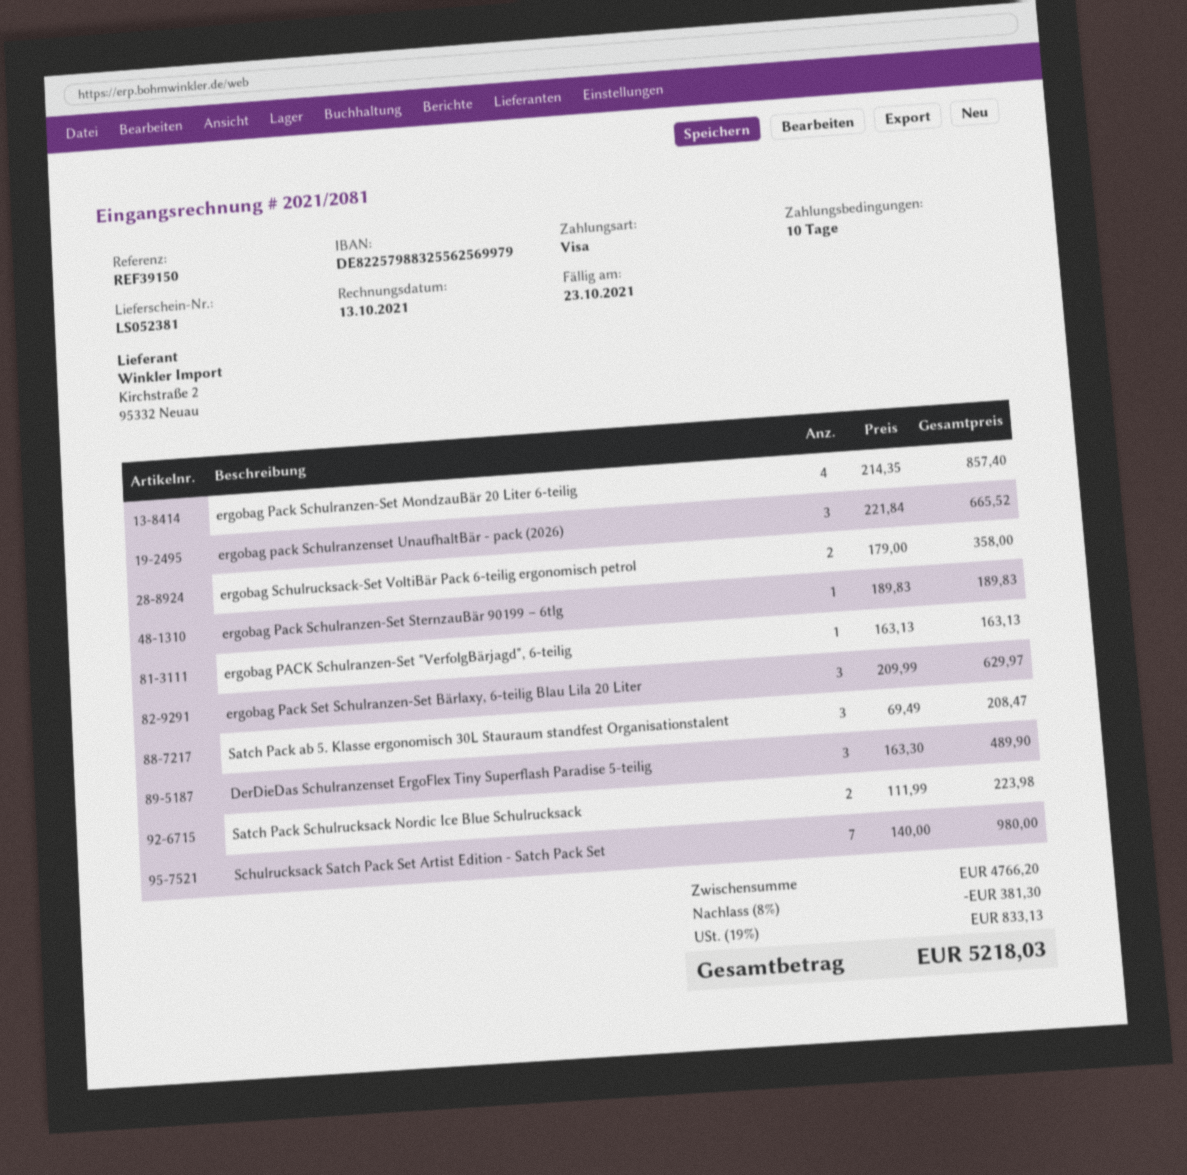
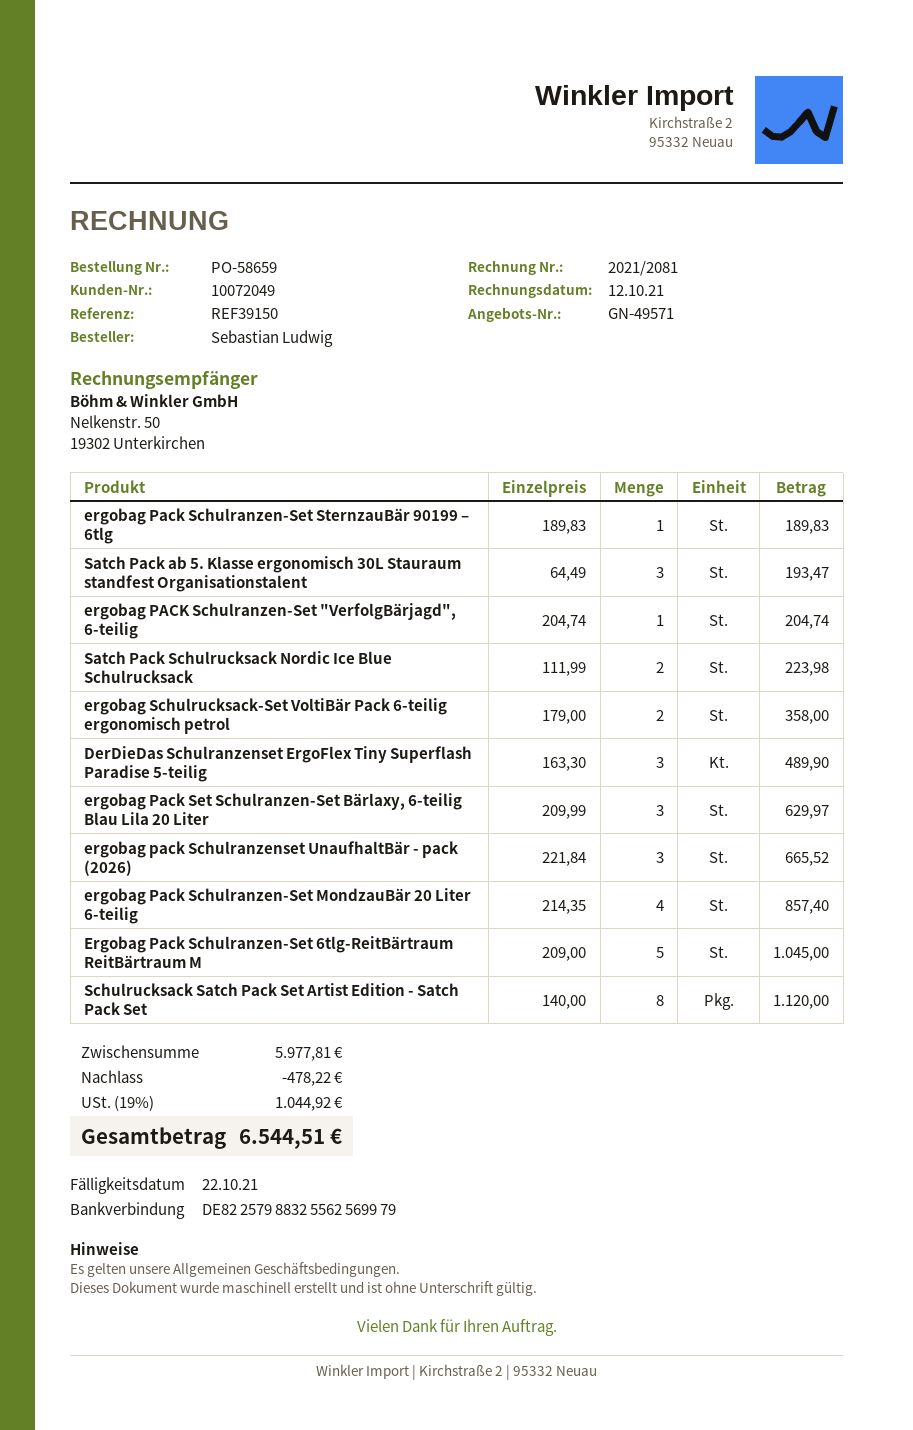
invoice date: 2021-10-13 -> 2021-10-12
due date: 2021-10-23 -> 2021-10-22
ergobag PACK Schulranzen-Set "VerfolgBärjagd", 6-teilig: 1 x 163.13 = 163.13 -> 1 x 204.74 = 204.74
Satch Pack ab 5. Klasse ergonomisch 30L Stauraum standfest Organisationstalent: 3 x 69.49 = 208.47 -> 3 x 64.49 = 193.47
Schulrucksack Satch Pack Set Artist Edition - Satch Pack Set: 7 x 140.00 = 980.00 -> 8 x 140.00 = 1120.00
Ergobag Pack Schulranzen-Set 6tlg-ReitBärtraum ReitBärtraum M: none -> 5 x 209.00 = 1045.00
subtotal: 4766.20 -> 5977.81
discount: 381.30 -> 478.22
tax: 19% = 833.13 -> 19% = 1044.92
total: 5218.03 -> 6544.51

